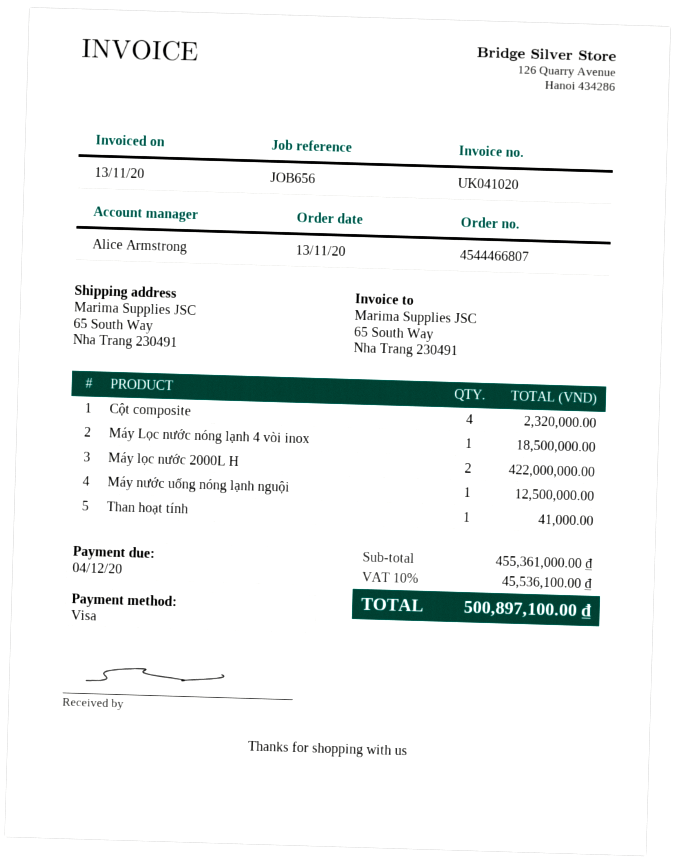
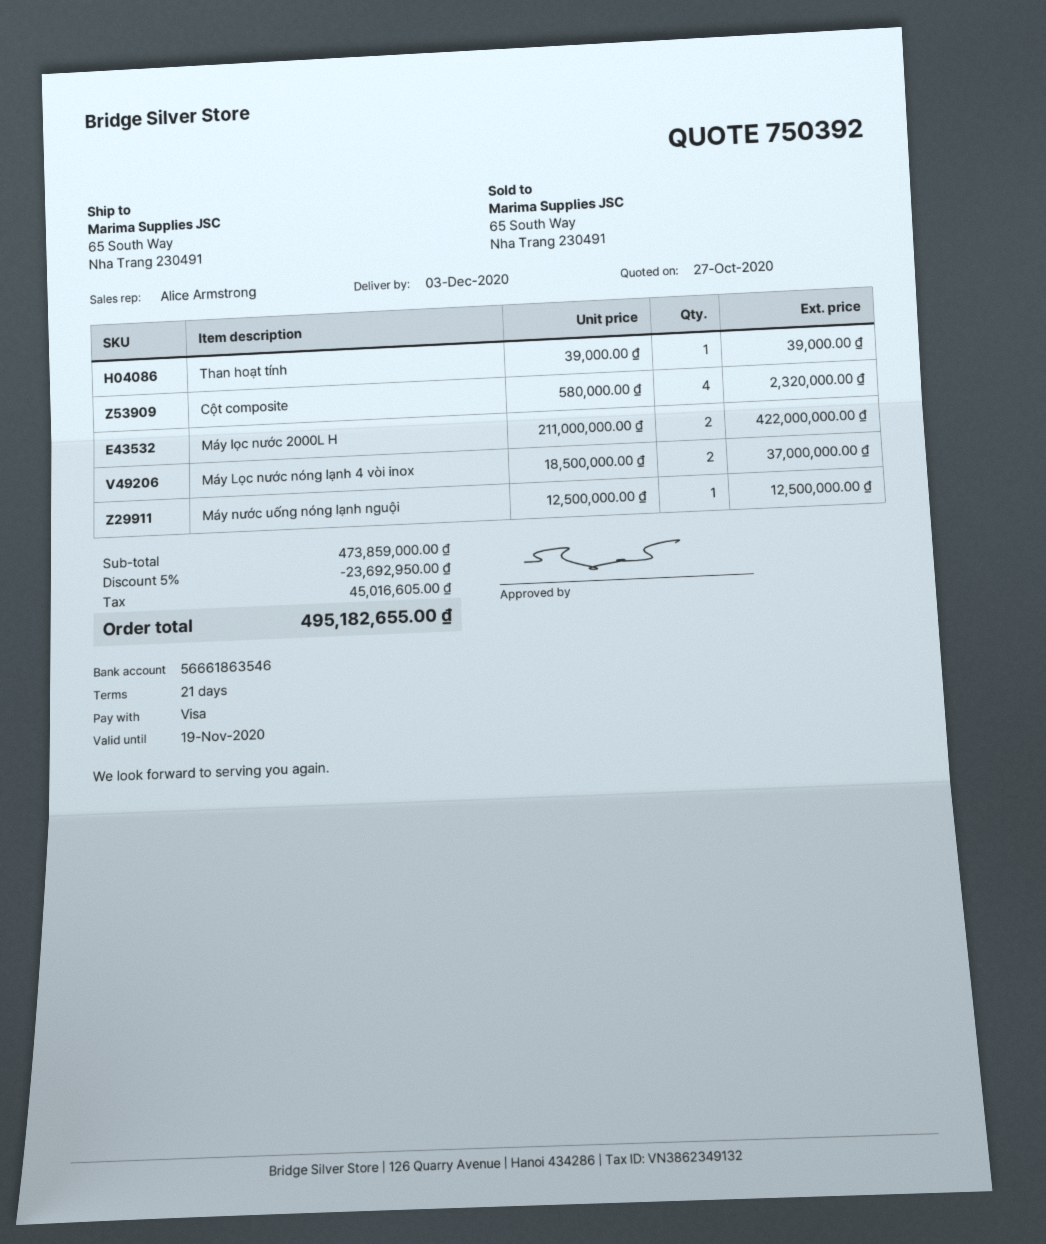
Máy Lọc nước nóng lạnh 4 vòi inox: 1 for 18500000.00 -> 2 for 37000000.00
Than hoạt tính: 1 for 41000.00 -> 1 for 39000.00
subtotal: 455361000.00 -> 473859000.00
discount: none -> 5% = 23692950.00
tax: 45536100.00 -> 45016605.00
total: 500897100.00 -> 495182655.00

